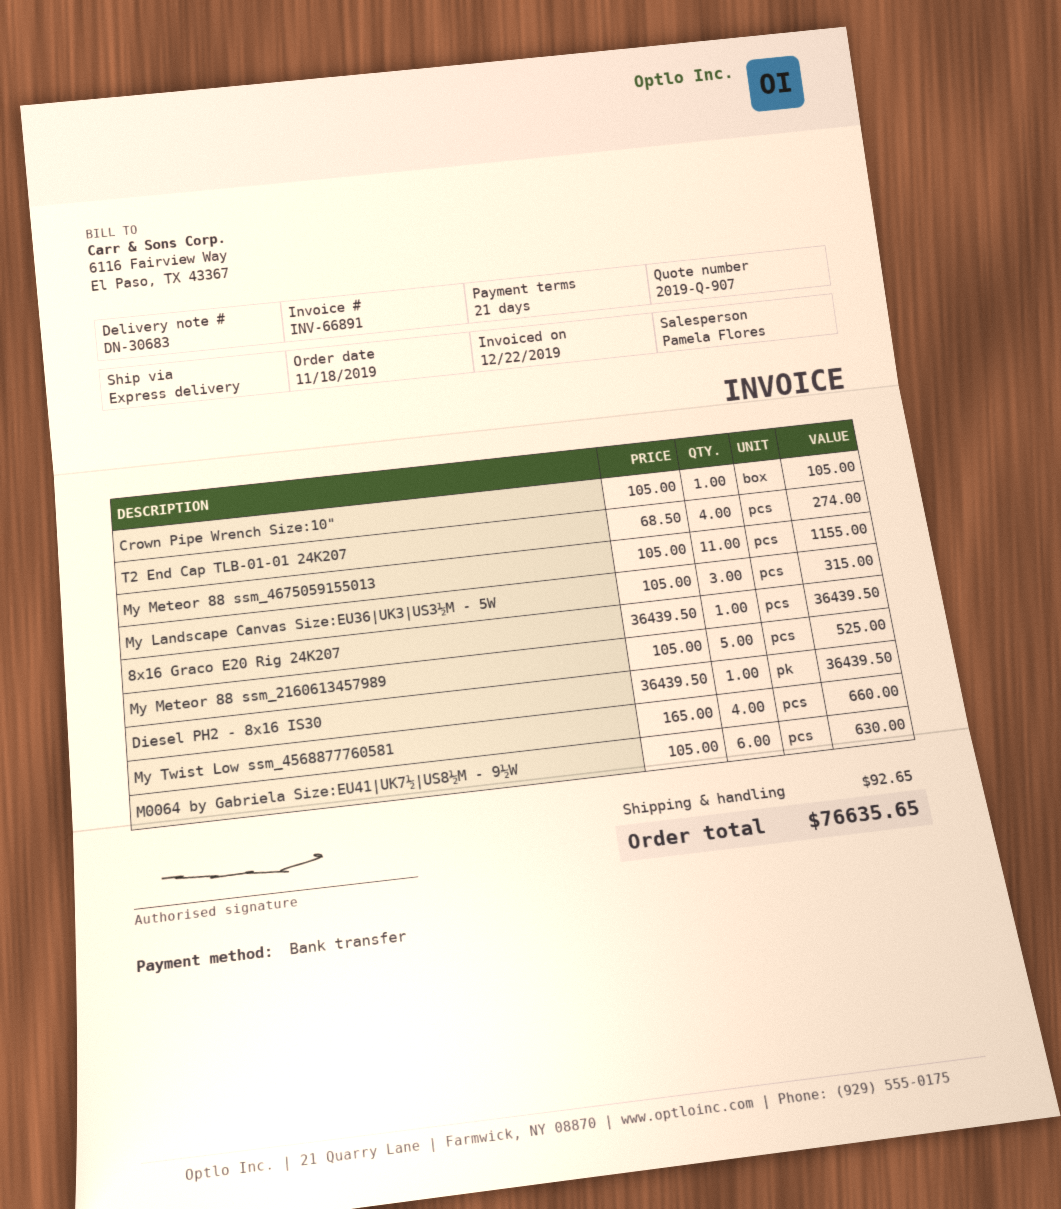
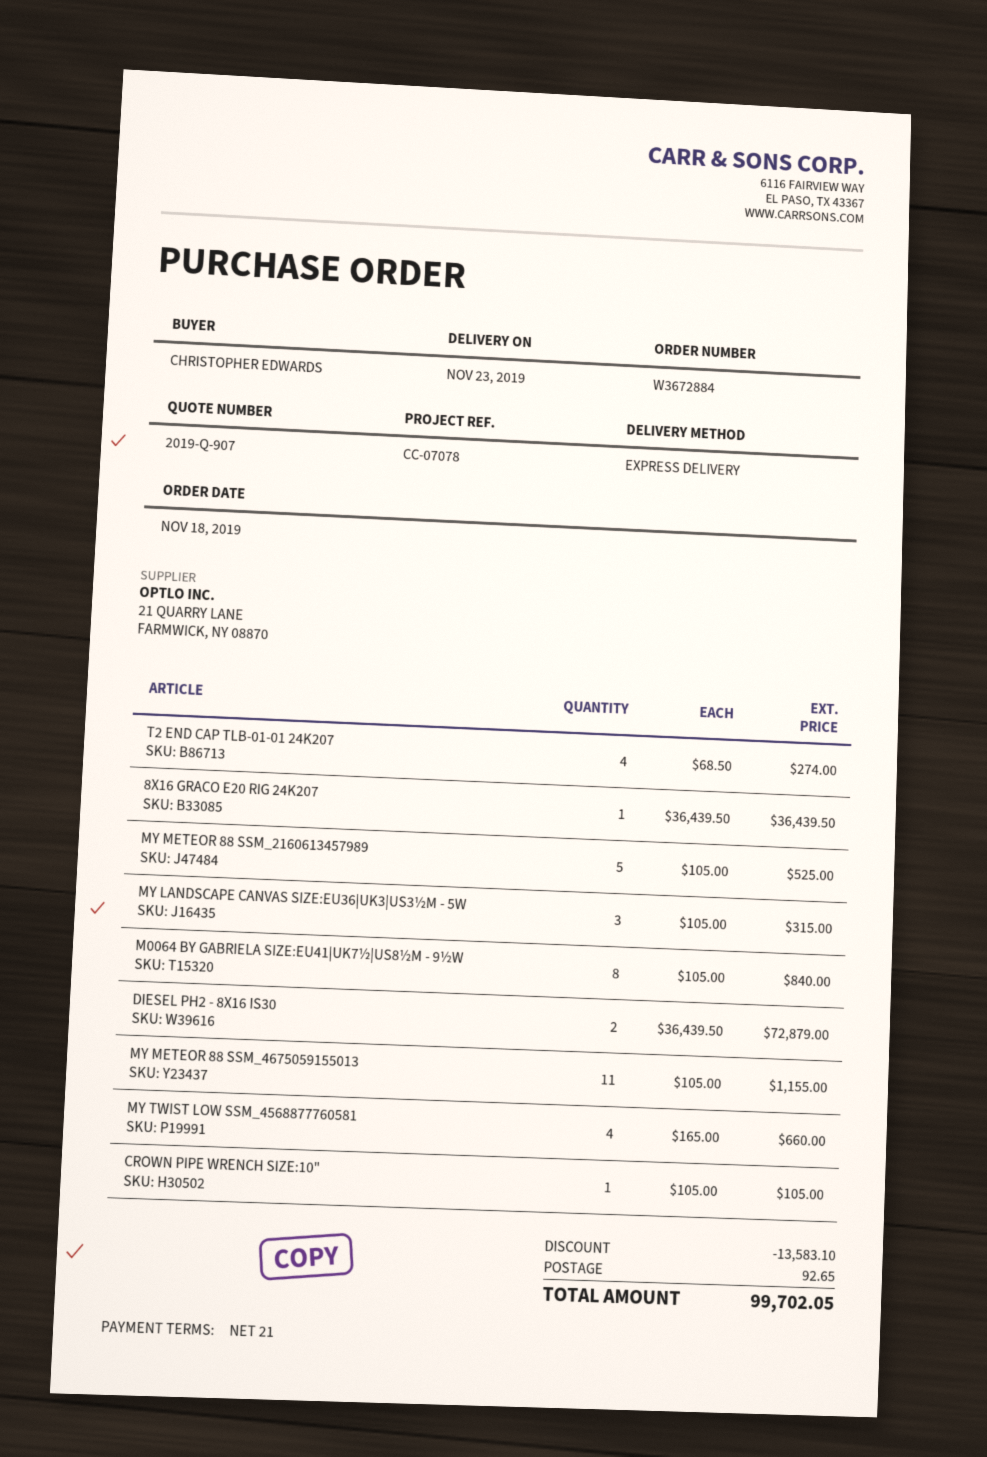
Diesel PH2 - 8x16 IS30: 1 x 36439.50 = 36439.50 -> 2 x 36439.50 = 72879.00
M0064 by Gabriela Size:EU41|UK7½|US8½M - 9½W: 6 x 105.00 = 630.00 -> 8 x 105.00 = 840.00
discount: none -> 13583.10
total: 76635.65 -> 99702.05

